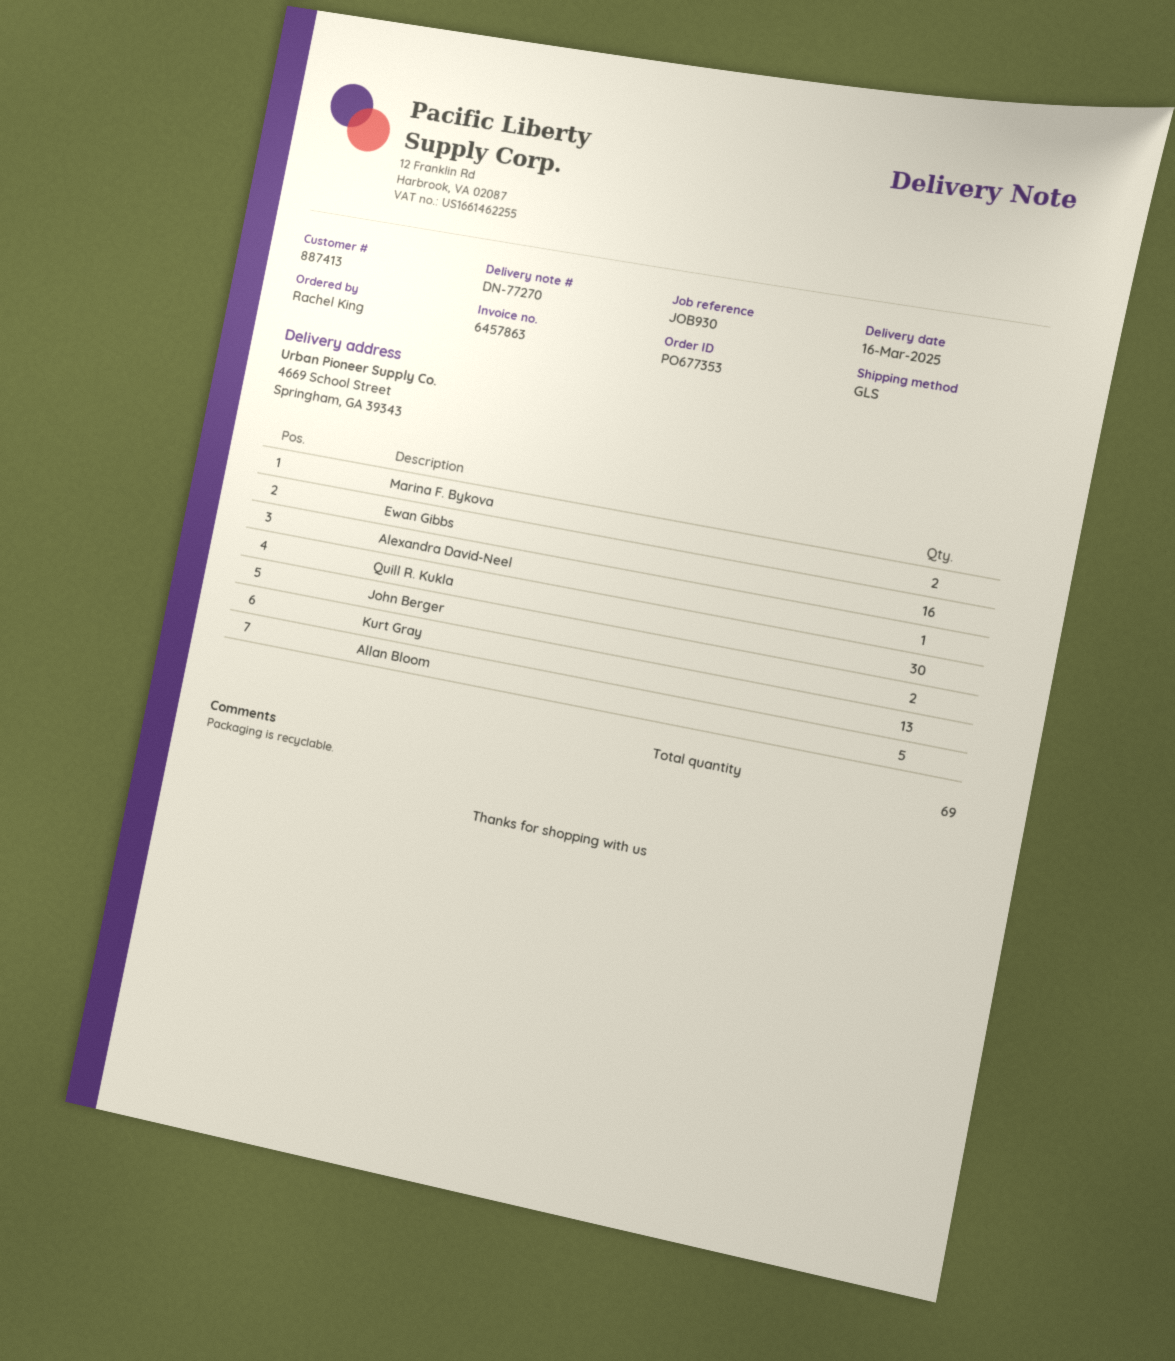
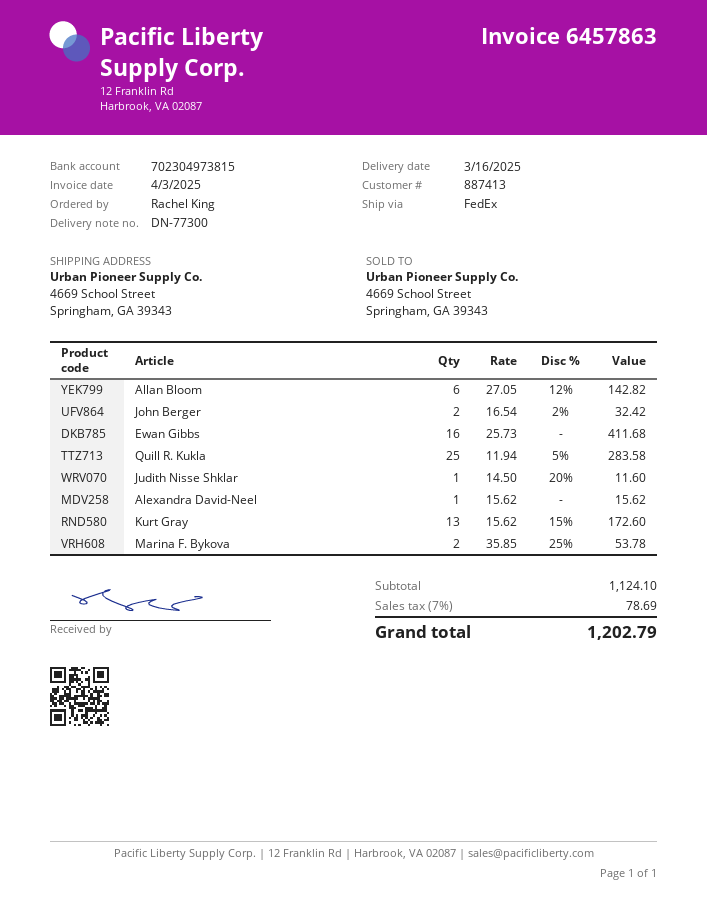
delivery note number: DN-77270 -> DN-77300
shipping method: GLS -> FedEx
Quill R. Kukla: 30 -> 25
Allan Bloom: 5 -> 6
Judith Nisse Shklar: none -> 1

